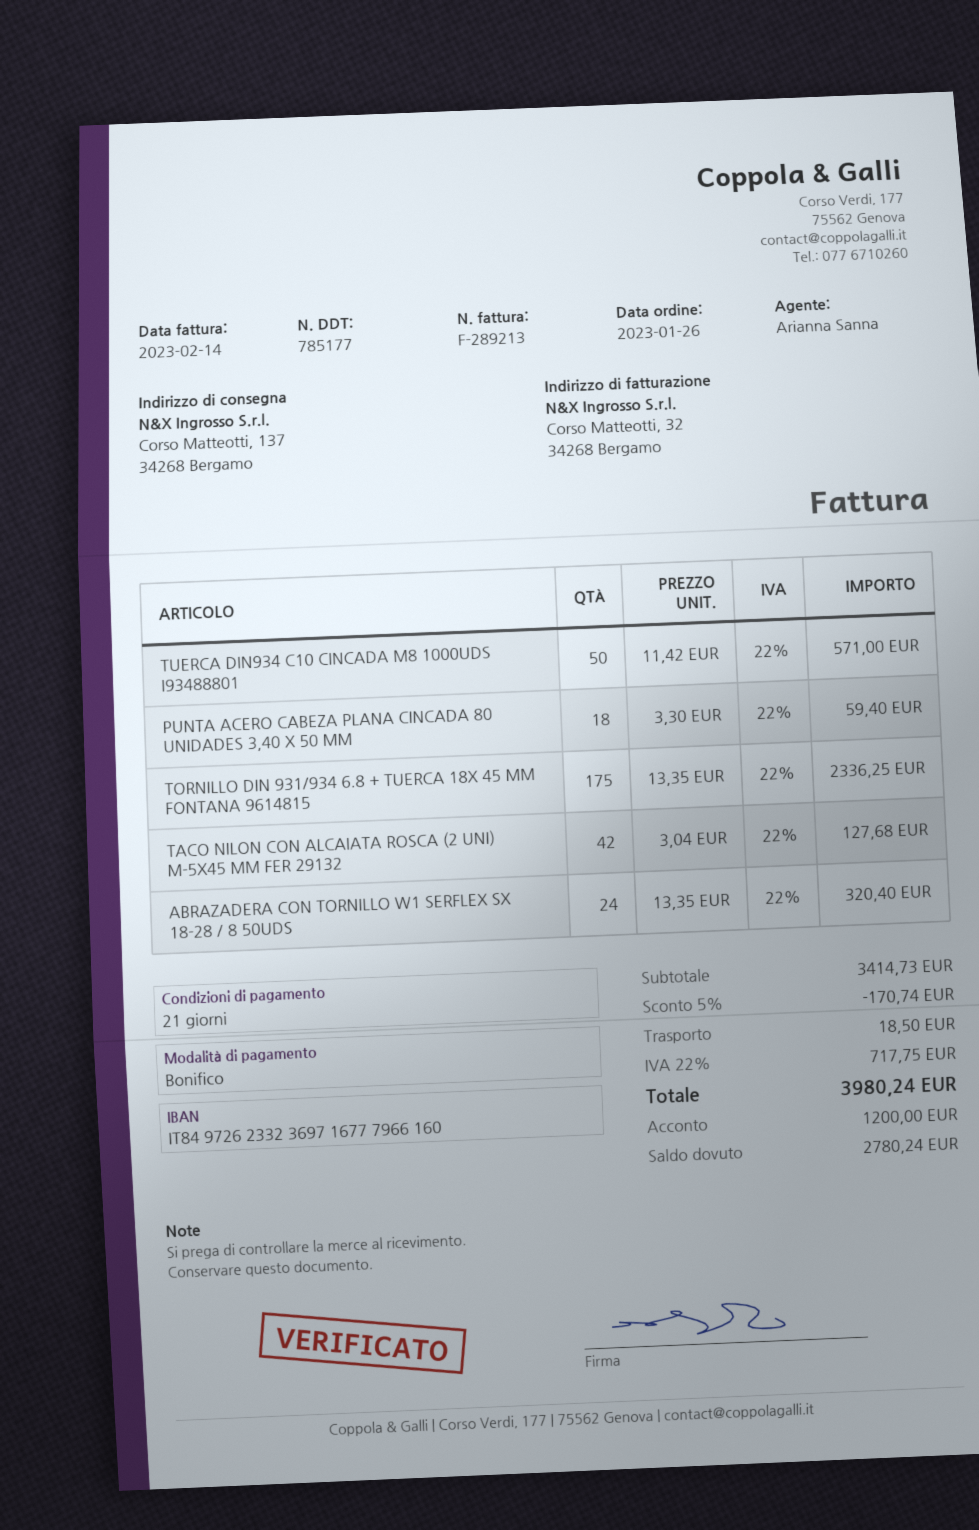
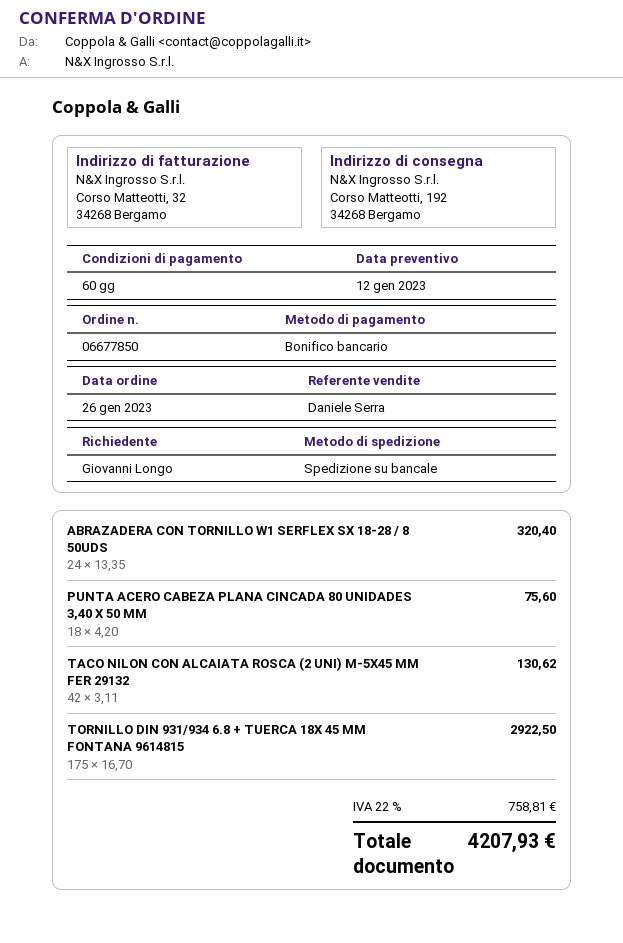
payment terms: 21 days -> 60 days
sales rep: Arianna Sanna -> Daniele Serra
ship to: Corso Matteotti, 137, 34268 Bergamo -> Corso Matteotti, 192, 34268 Bergamo
TUERCA DIN934 C10 CINCADA M8 1000UDS I93488801: 50 x 11.42 = 571.00 -> none
PUNTA ACERO CABEZA PLANA CINCADA 80 UNIDADES 3,40 X 50 MM: 18 x 3.30 = 59.40 -> 18 x 4.20 = 75.60
TORNILLO DIN 931/934 6.8 + TUERCA 18X 45 MM FONTANA 9614815: 175 x 13.35 = 2336.25 -> 175 x 16.70 = 2922.50
TACO NILON CON ALCAIATA ROSCA (2 UNI) M-5X45 MM FER 29132: 42 x 3.04 = 127.68 -> 42 x 3.11 = 130.62
discount: 5% = 170.74 -> none
shipping: 18.50 -> none
tax: 22% = 717.75 -> 22% = 758.81
total: 3980.24 -> 4207.93

